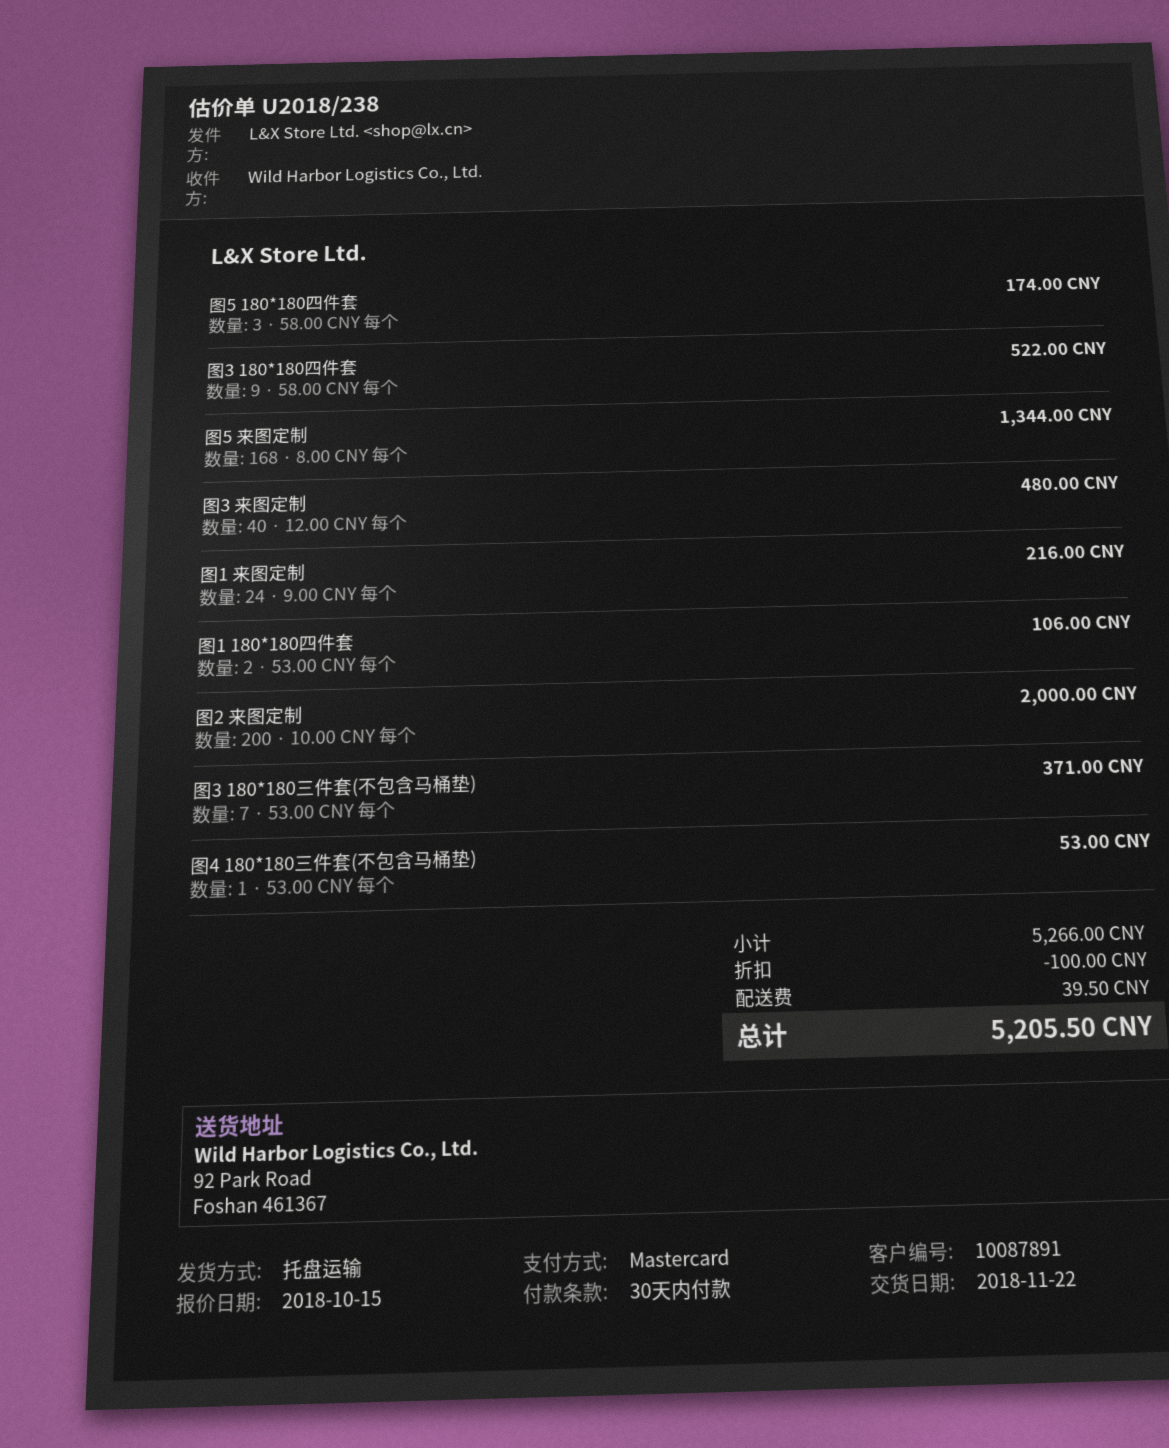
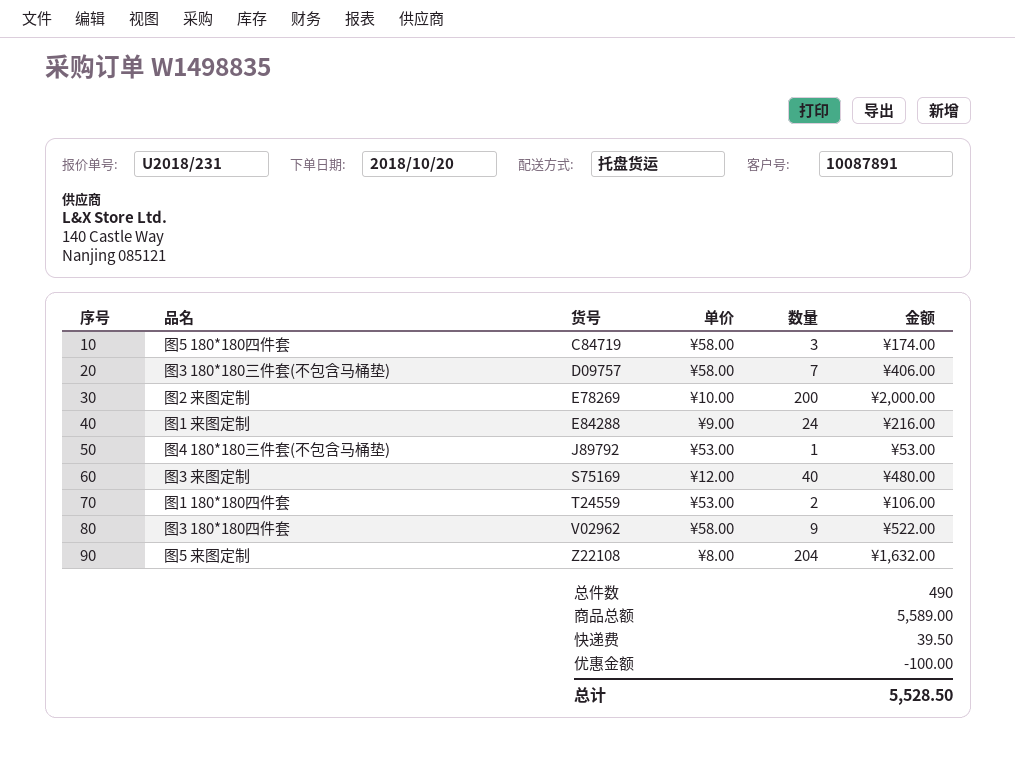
quote number: U2018/238 -> U2018/231
图5 来图定制: 168 x 8.00 = 1344.00 -> 204 x 8.00 = 1632.00
图3 180*180三件套(不包含马桶垫): 7 x 53.00 = 371.00 -> 7 x 58.00 = 406.00
subtotal: 5266.00 -> 5589.00
total: 5205.50 -> 5528.50

